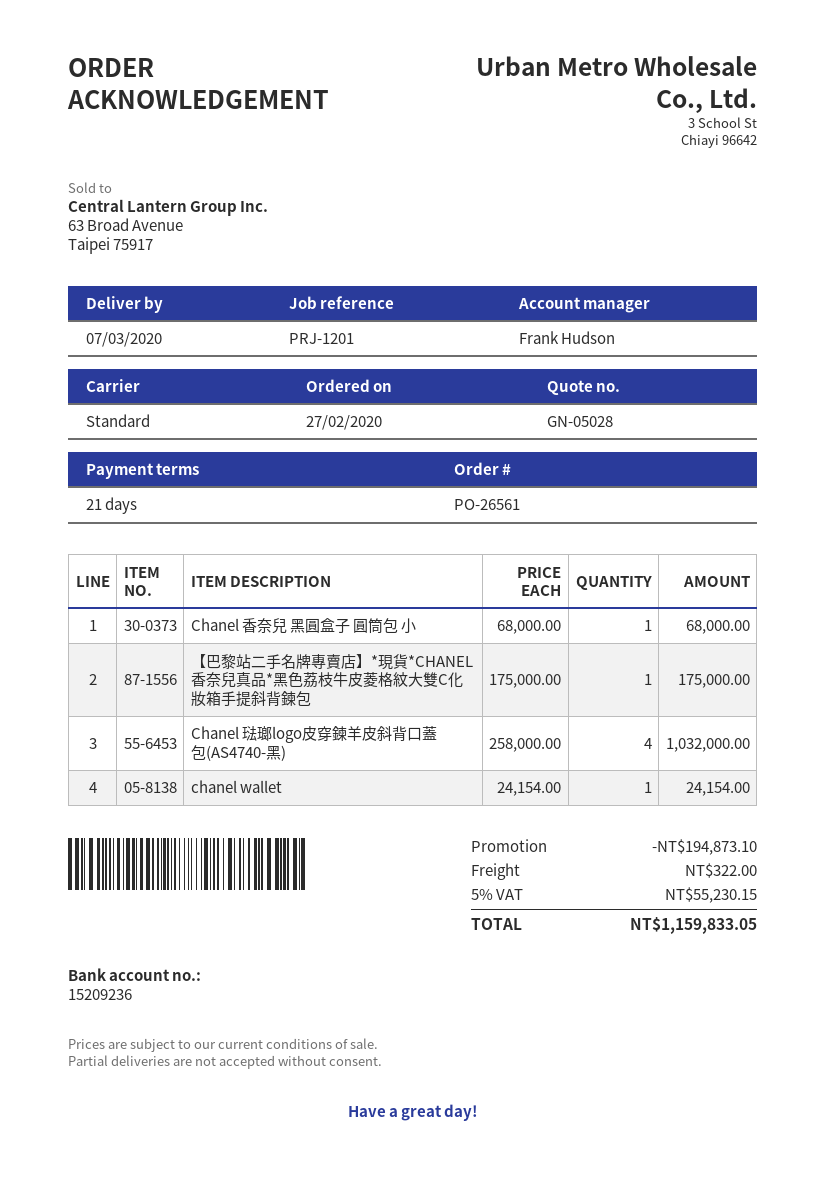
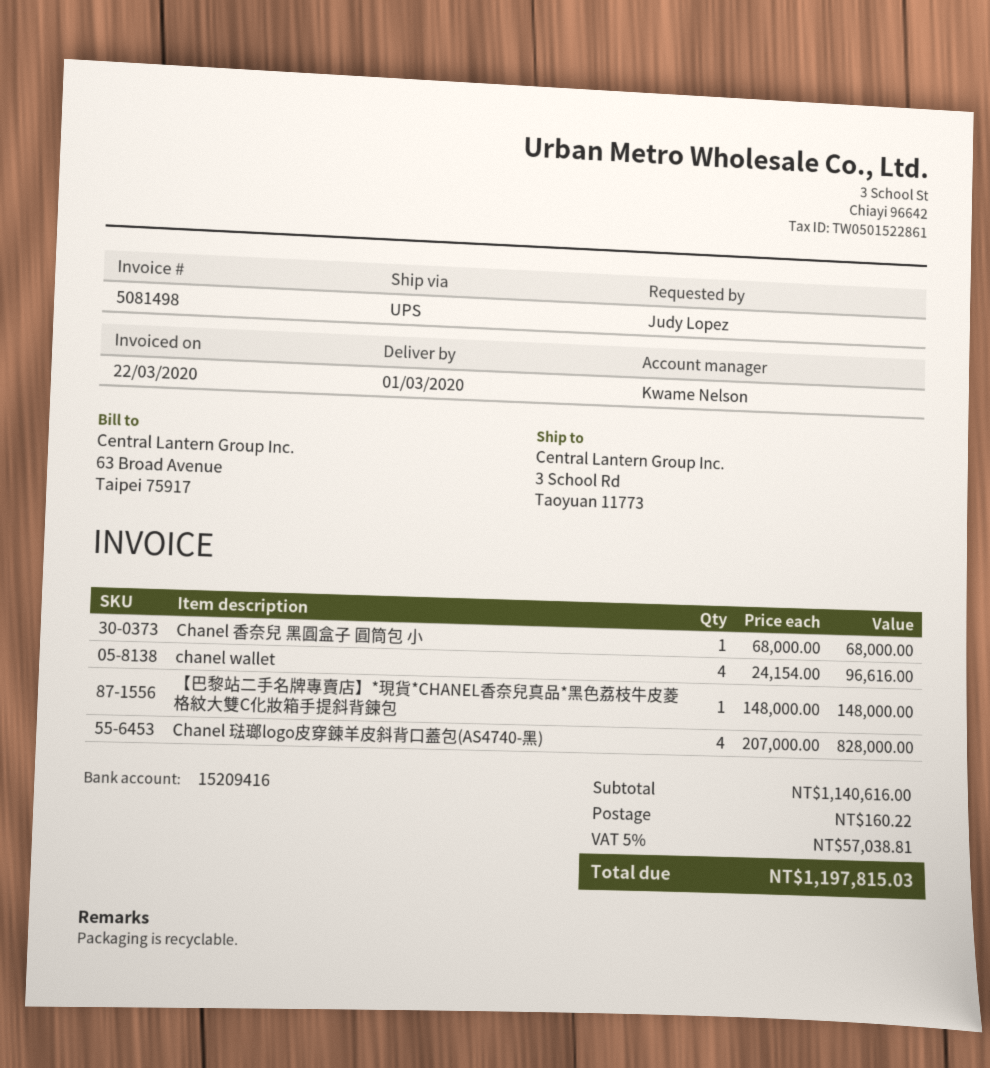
delivery date: 2020-03-07 -> 2020-03-01
sales rep: Frank Hudson -> Kwame Nelson
bank account: 15209236 -> 15209416
shipping method: standard -> UPS
【巴黎站二手名牌專賣店】*現貨*CHANEL香奈兒真品*黑色荔枝牛皮菱格紋大雙C化妝箱手提斜背鍊包: 1 x 175000.00 = 175000.00 -> 1 x 148000.00 = 148000.00
Chanel 琺瑯logo皮穿鍊羊皮斜背口蓋包(AS4740-黑): 4 x 258000.00 = 1032000.00 -> 4 x 207000.00 = 828000.00
chanel wallet: 1 x 24154.00 = 24154.00 -> 4 x 24154.00 = 96616.00
discount: 194873.10 -> none
shipping: 322.00 -> 160.22
tax: 5% = 55230.15 -> 5% = 57038.81
total: 1159833.05 -> 1197815.03

